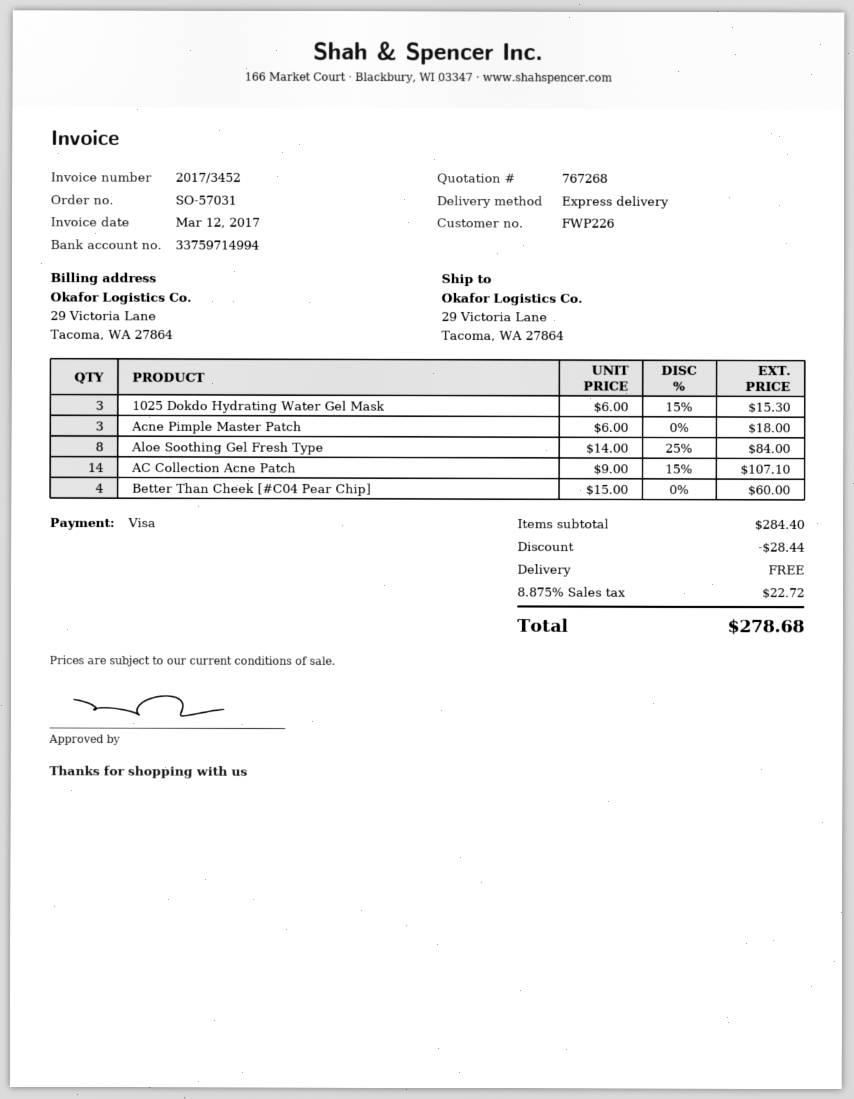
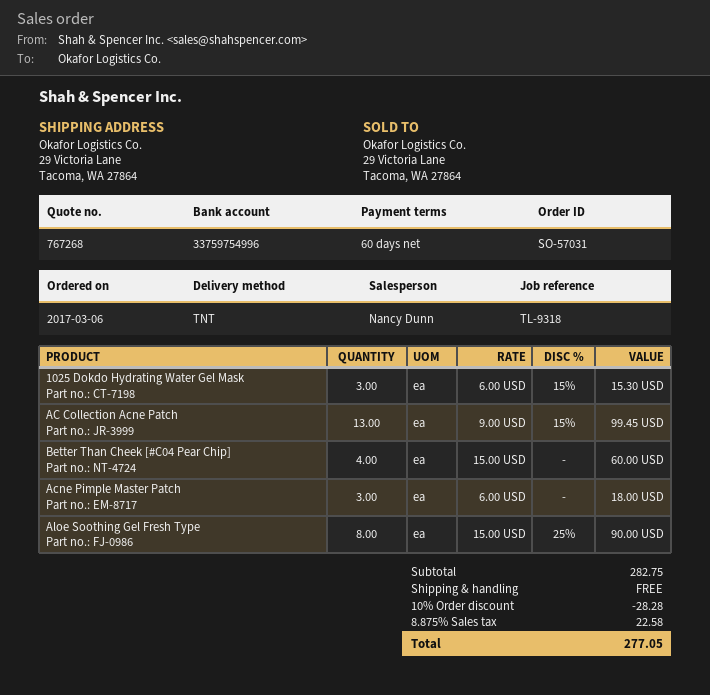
bank account: 33759714994 -> 33759754996
shipping method: express -> TNT
Aloe Soothing Gel Fresh Type: 8 x 14.00 - 25% = 84.00 -> 8 x 15.00 - 25% = 90.00
AC Collection Acne Patch: 14 x 9.00 - 15% = 107.10 -> 13 x 9.00 - 15% = 99.45
subtotal: 284.40 -> 282.75
discount: 28.44 -> 28.28
tax: 8.875% = 22.72 -> 8.875% = 22.58
total: 278.68 -> 277.05

